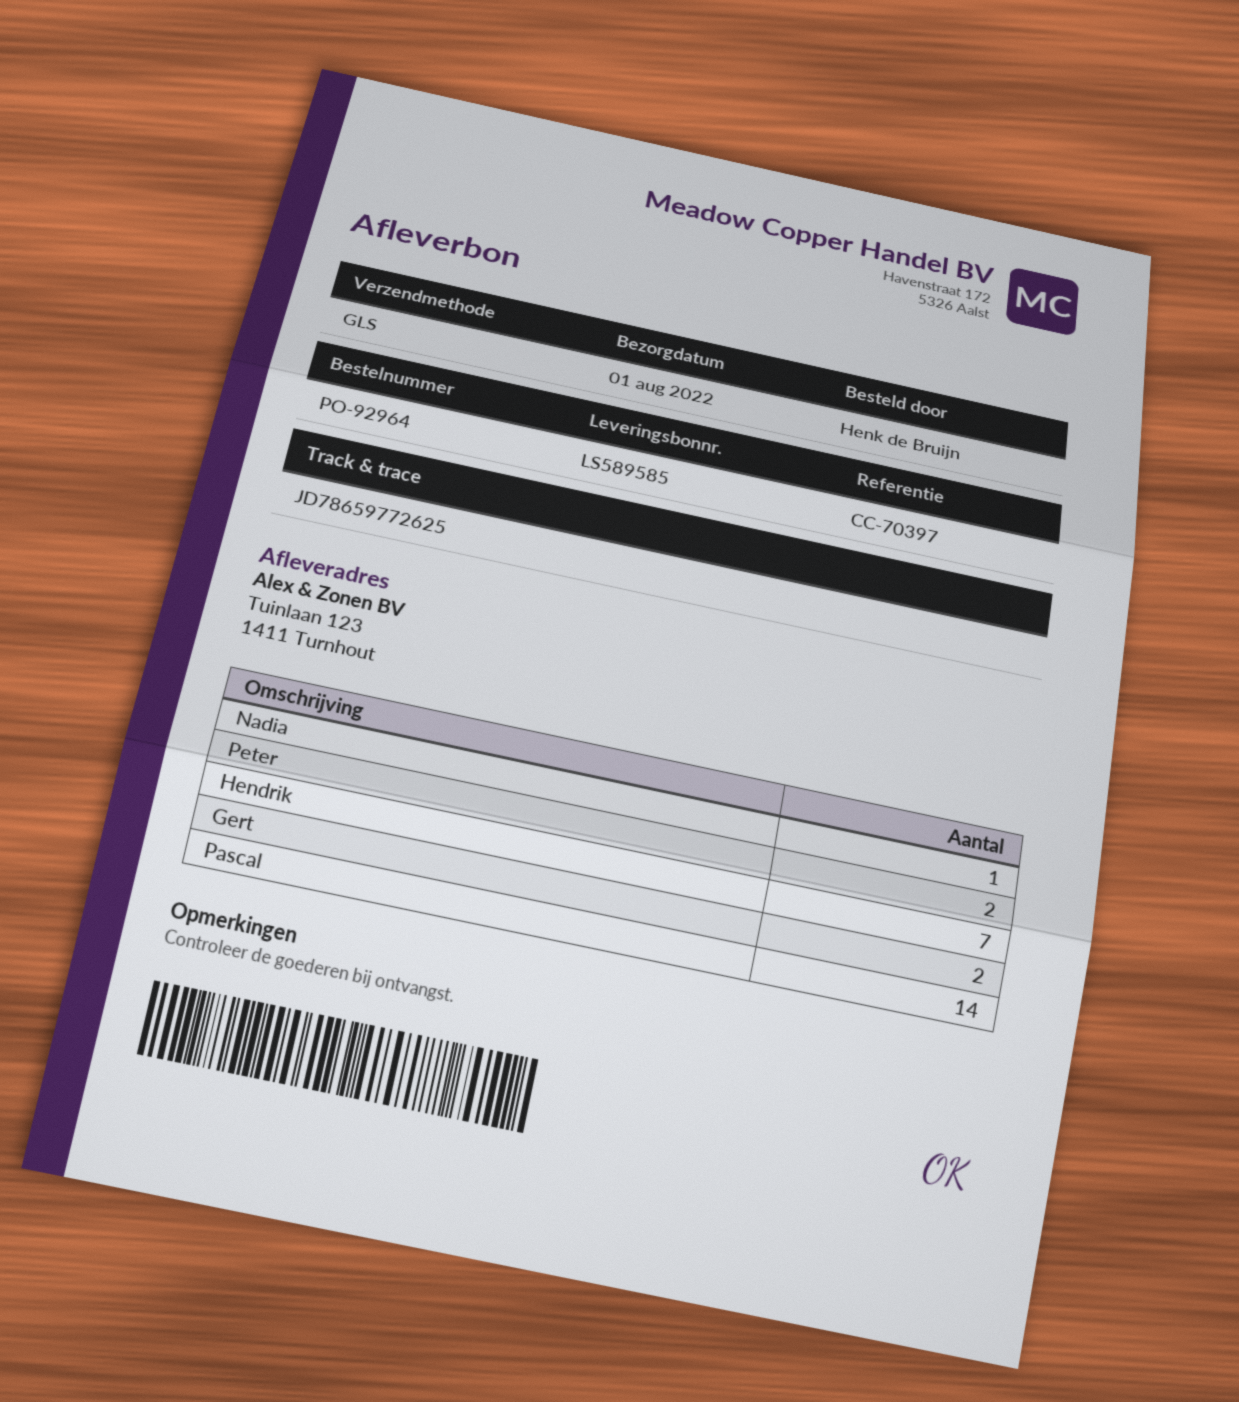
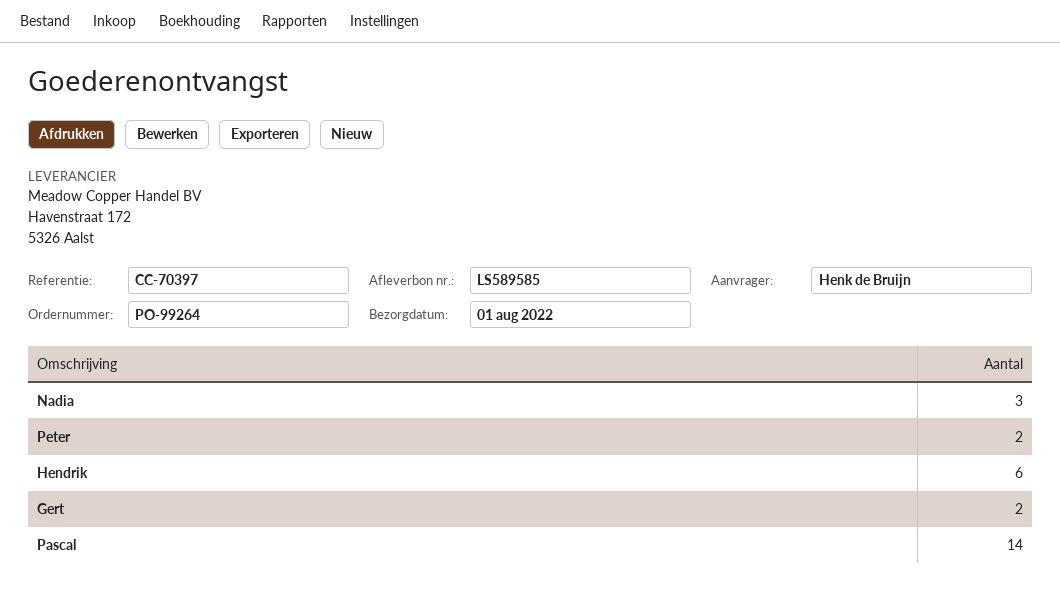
order number: PO-92964 -> PO-99264
Nadia: 1 -> 3
Hendrik: 7 -> 6

